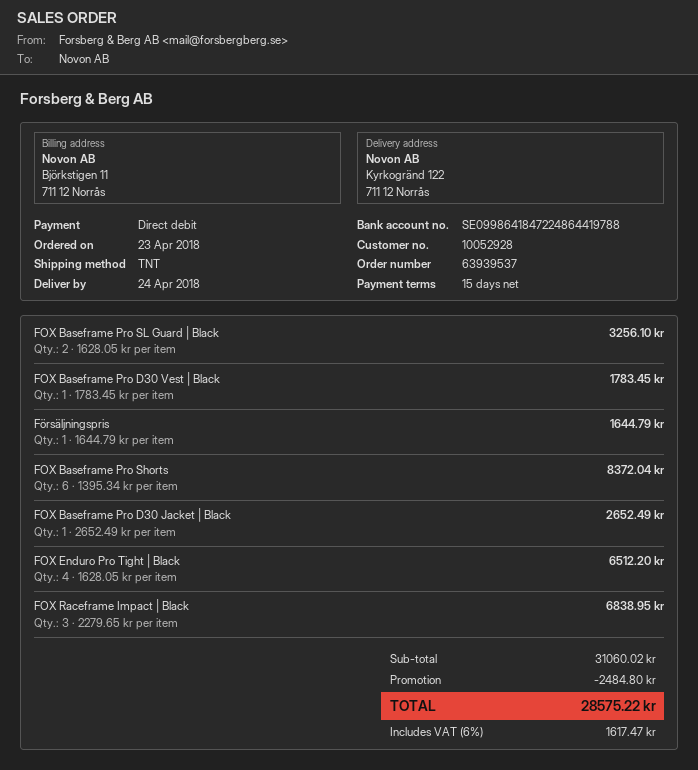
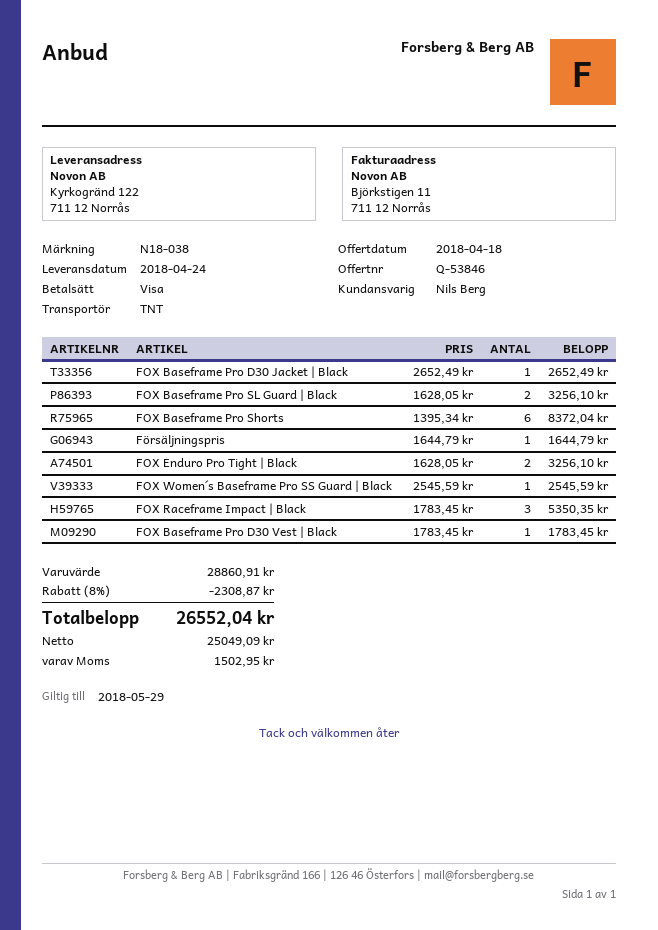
payment method: direct debit -> Visa
FOX Enduro Pro Tight | Black: 4 x 1628.05 = 6512.20 -> 2 x 1628.05 = 3256.10
FOX Raceframe Impact | Black: 3 x 2279.65 = 6838.95 -> 3 x 1783.45 = 5350.35
FOX Women´s Baseframe Pro SS Guard | Black: none -> 1 x 2545.59 = 2545.59
subtotal: 31060.02 -> 28860.91
discount: 2484.80 -> 2308.87
tax: 1617.47 -> 1502.95
total: 28575.22 -> 26552.04

